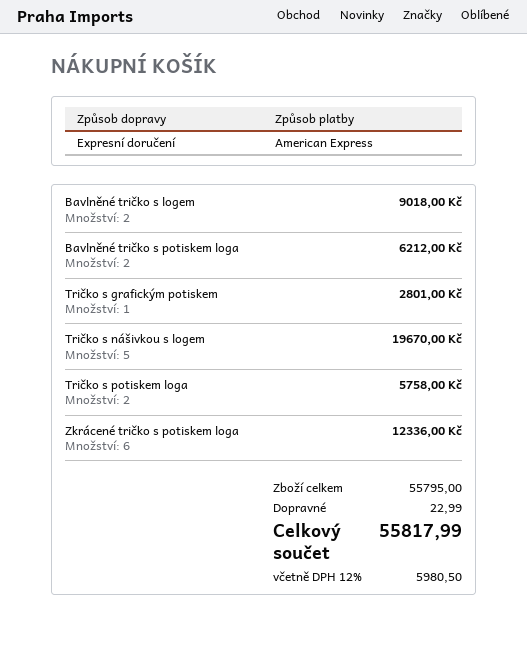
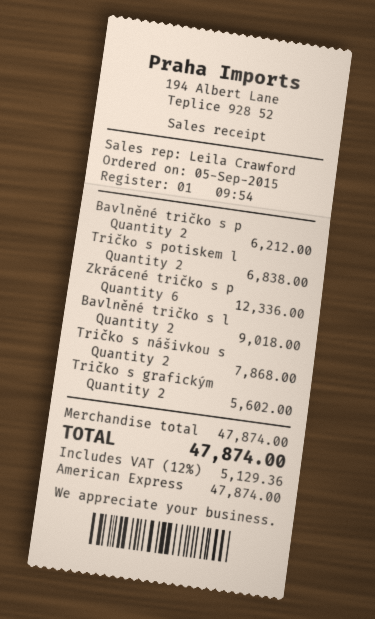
Tričko s grafickým potiskem: 1 for 2801.00 -> 2 for 5602.00
Tričko s nášivkou s logem: 5 for 19670.00 -> 2 for 7868.00
Tričko s potiskem loga: 2 for 5758.00 -> 2 for 6838.00
subtotal: 55795.00 -> 47874.00
shipping: 22.99 -> none
tax: 12% = 5980.50 -> 12% = 5129.36
total: 55817.99 -> 47874.00

